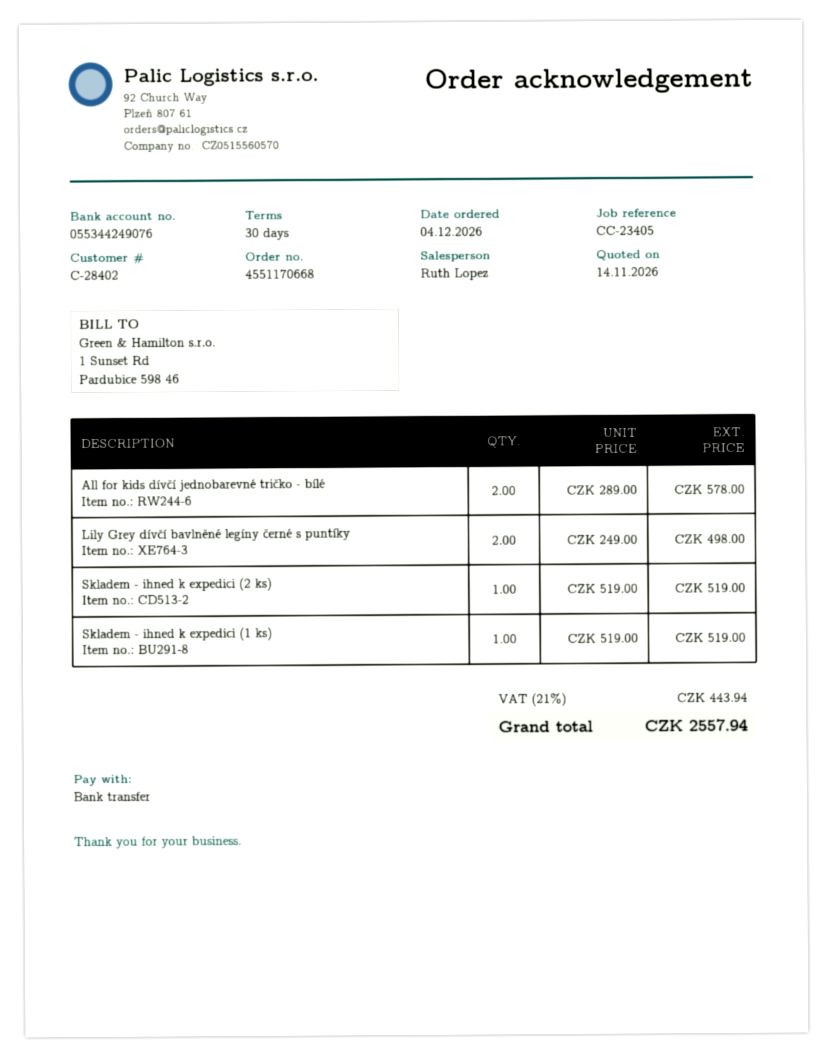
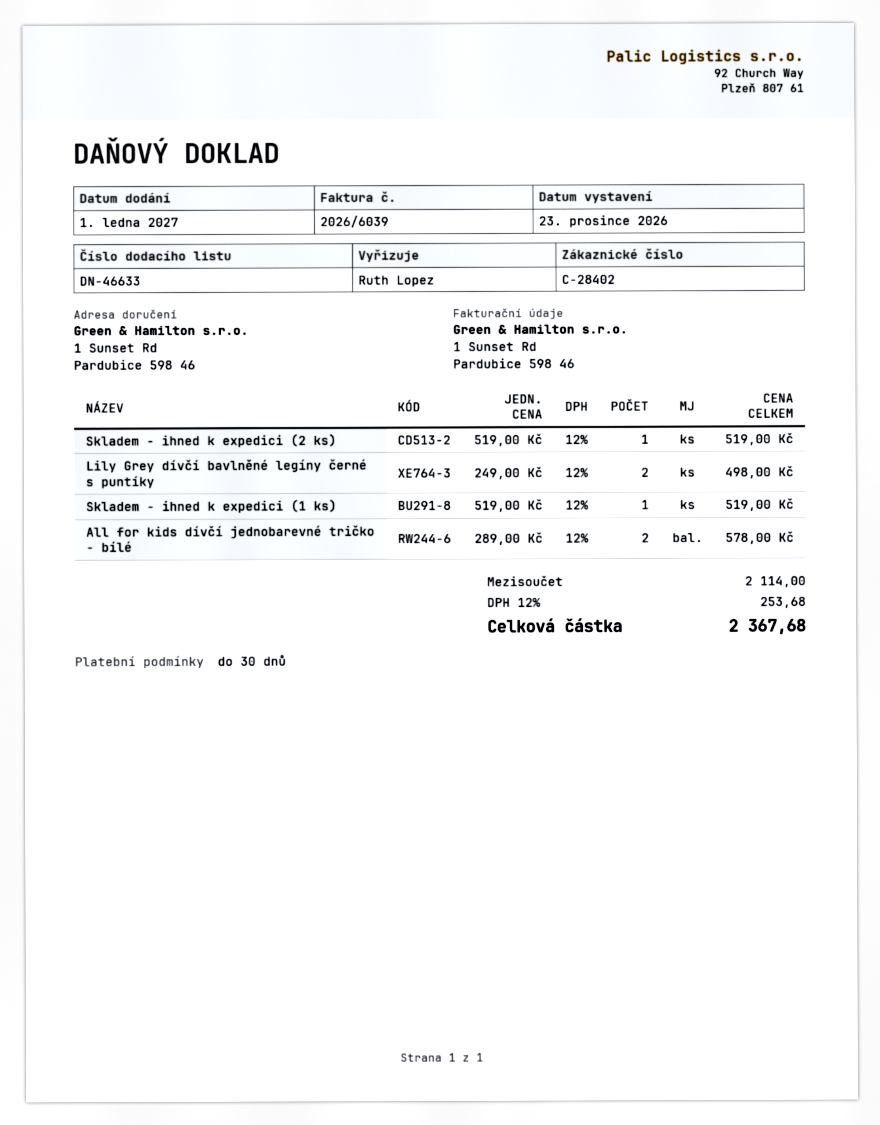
tax: 21% = 443.94 -> 12% = 253.68
total: 2557.94 -> 2367.68

